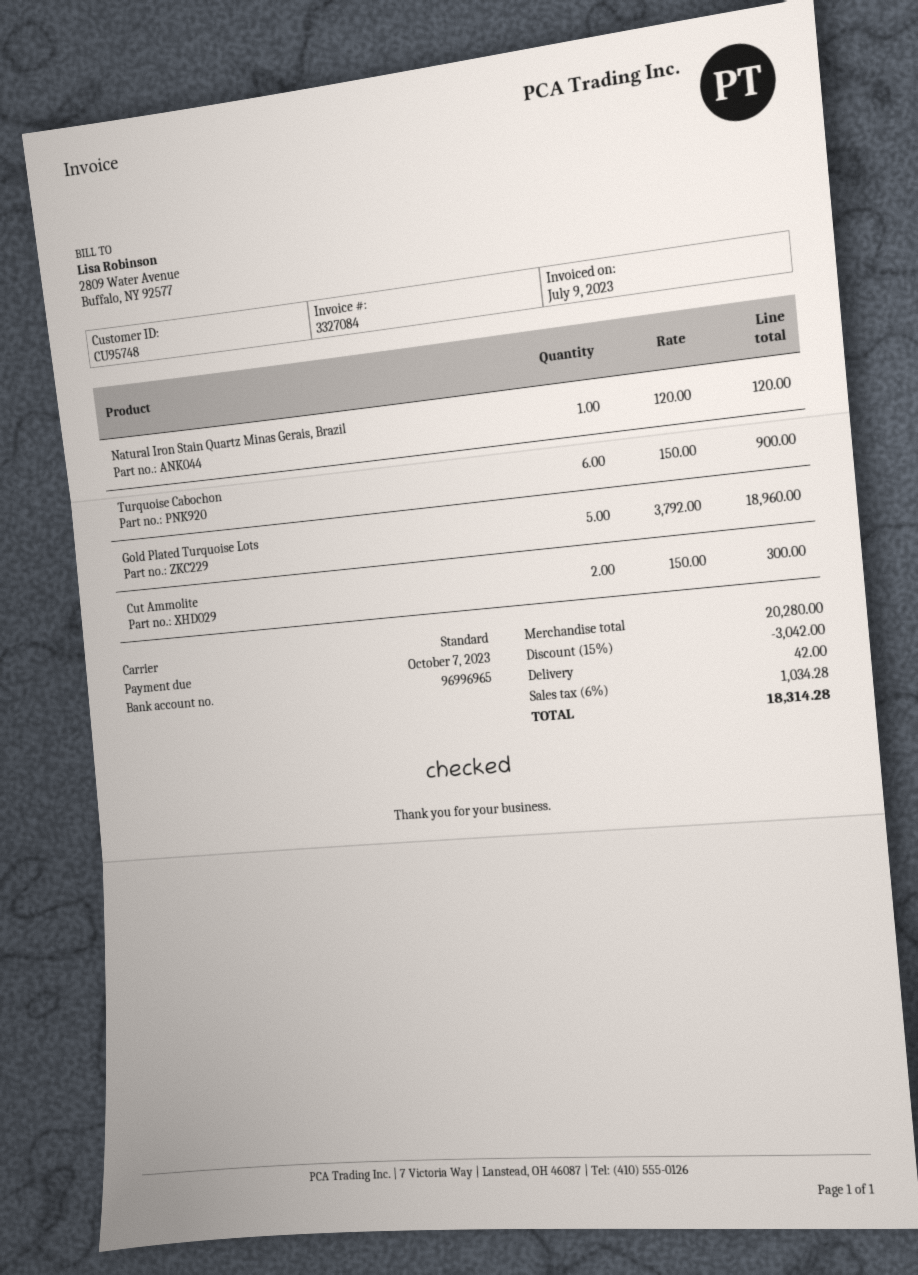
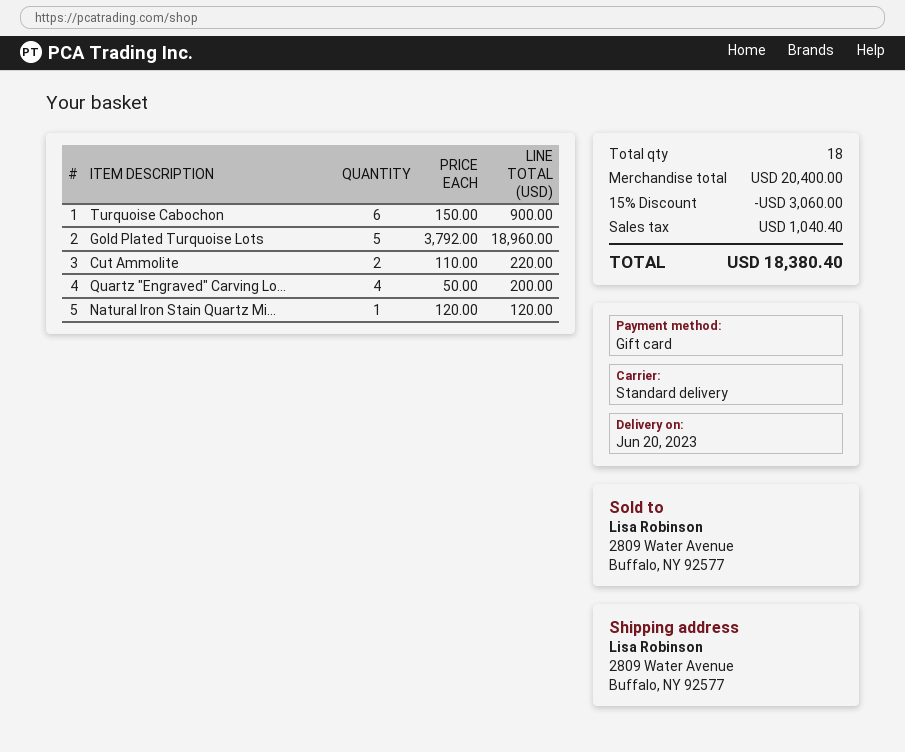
Cut Ammolite: 2 x 150.00 = 300.00 -> 2 x 110.00 = 220.00
Quartz "Engraved" Carving Lo...: none -> 4 x 50.00 = 200.00
subtotal: 20280.00 -> 20400.00
discount: 15% = 3042.00 -> 15% = 3060.00
shipping: 42.00 -> none
tax: 1034.28 -> 1040.40
total: 18314.28 -> 18380.40

